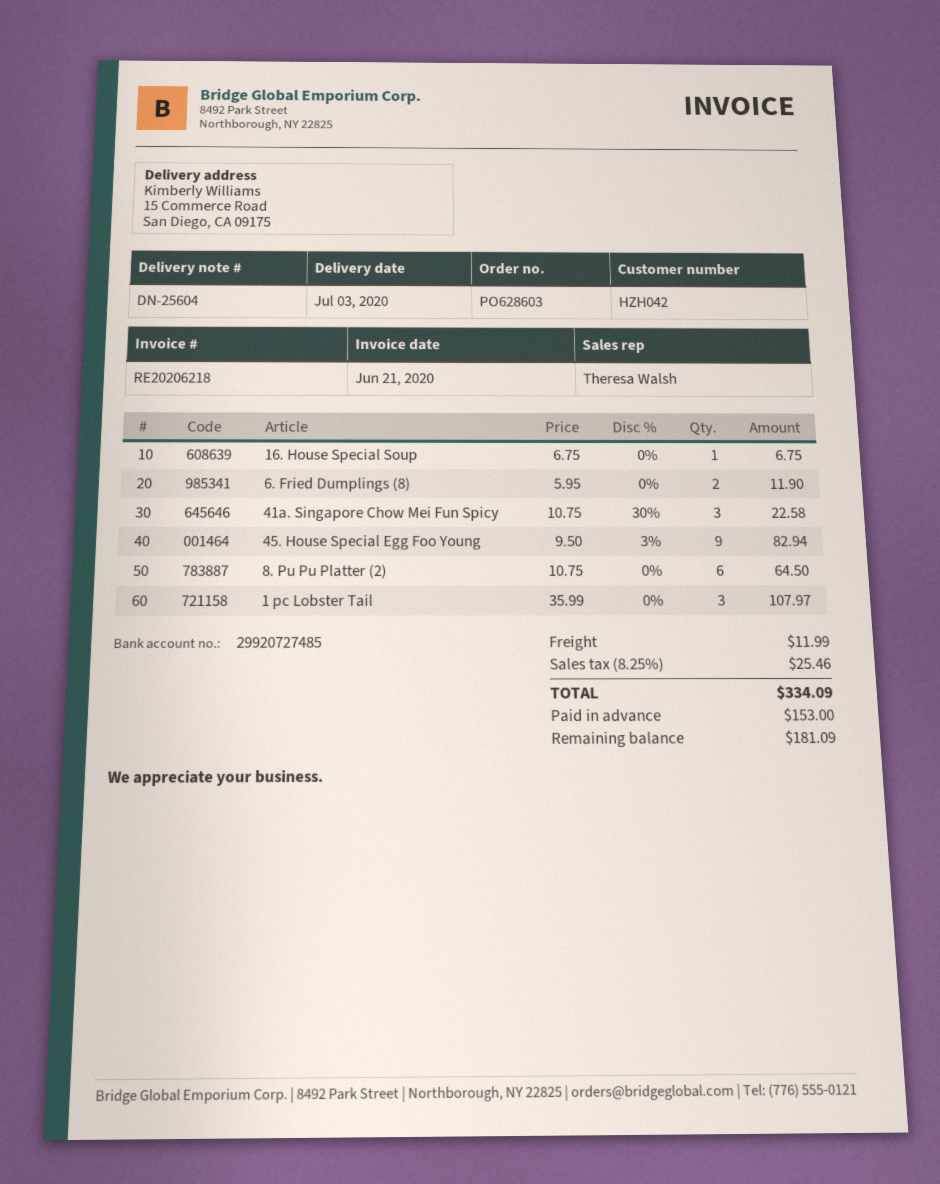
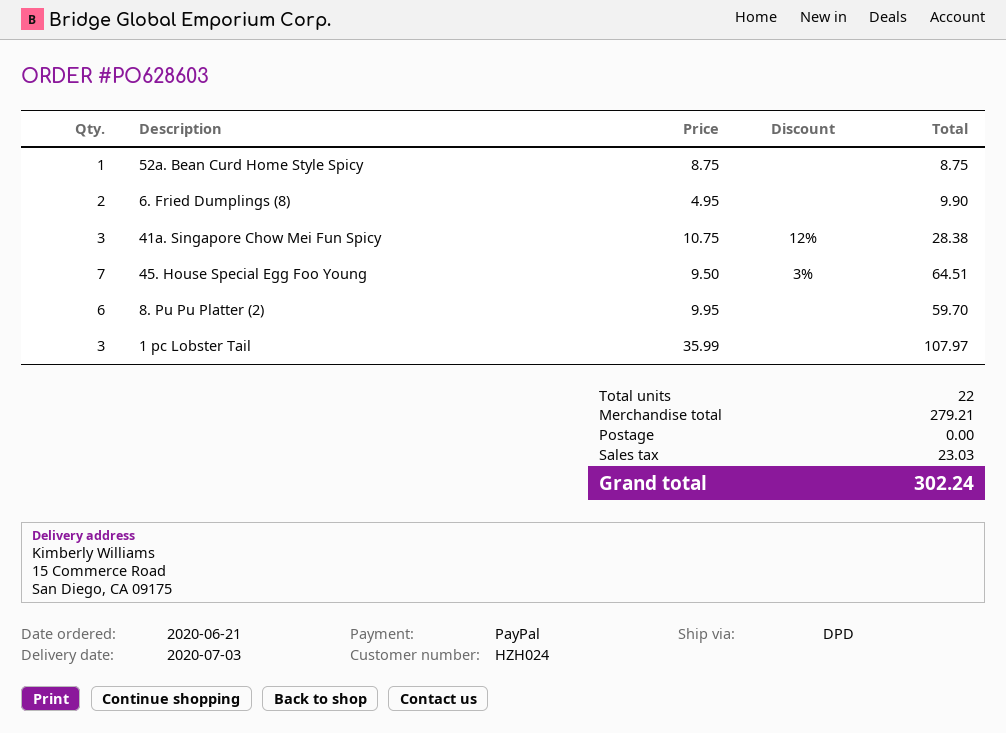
customer number: HZH042 -> HZH024
16. House Special Soup: 1 x 6.75 = 6.75 -> none
6. Fried Dumplings (8): 2 x 5.95 = 11.90 -> 2 x 4.95 = 9.90
41a. Singapore Chow Mei Fun Spicy: 3 x 10.75 - 30% = 22.58 -> 3 x 10.75 - 12% = 28.38
45. House Special Egg Foo Young: 9 x 9.50 - 3% = 82.94 -> 7 x 9.50 - 3% = 64.51
8. Pu Pu Platter (2): 6 x 10.75 = 64.50 -> 6 x 9.95 = 59.70
52a. Bean Curd Home Style Spicy: none -> 1 x 8.75 = 8.75
shipping: 11.99 -> 0.00
tax: 25.46 -> 23.03
total: 334.09 -> 302.24

